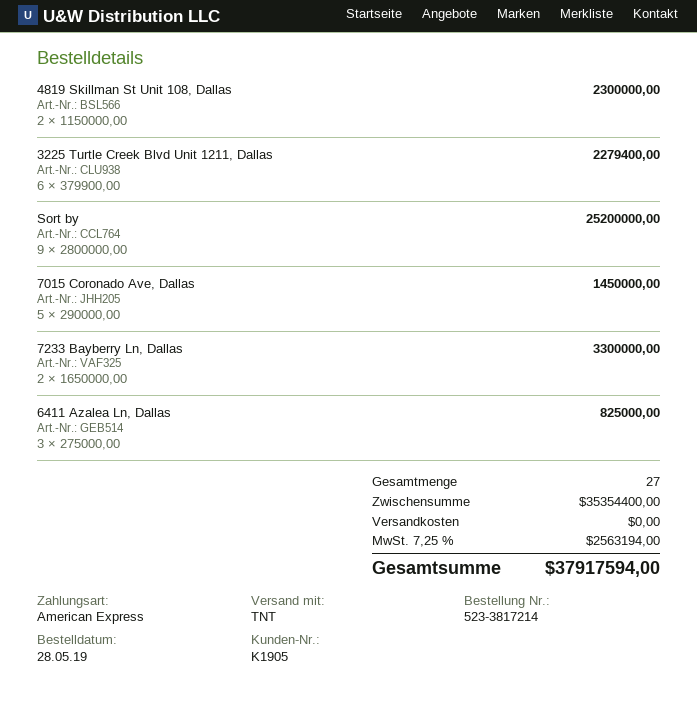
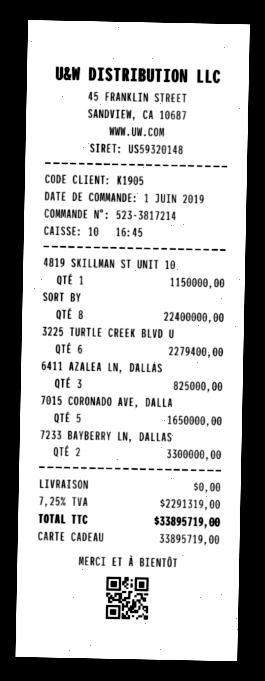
order date: 2019-05-28 -> 2019-06-01
payment method: American Express -> gift card
4819 Skillman St Unit 108, Dallas: 2 for 2300000.00 -> 1 for 1150000.00
Sort by: 9 for 25200000.00 -> 8 for 22400000.00
7015 Coronado Ave, Dallas: 5 for 1450000.00 -> 5 for 1650000.00
tax: 7.25% = 2563194.00 -> 7.25% = 2291319.00
total: 37917594.00 -> 33895719.00

